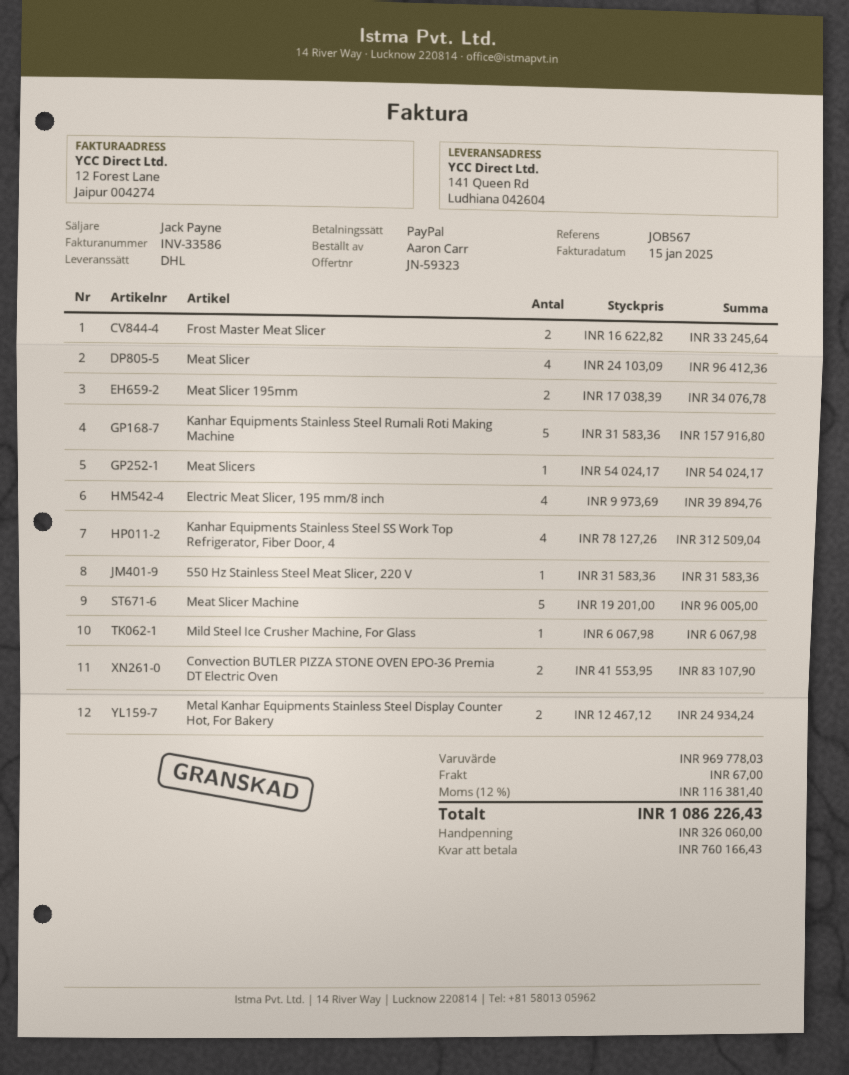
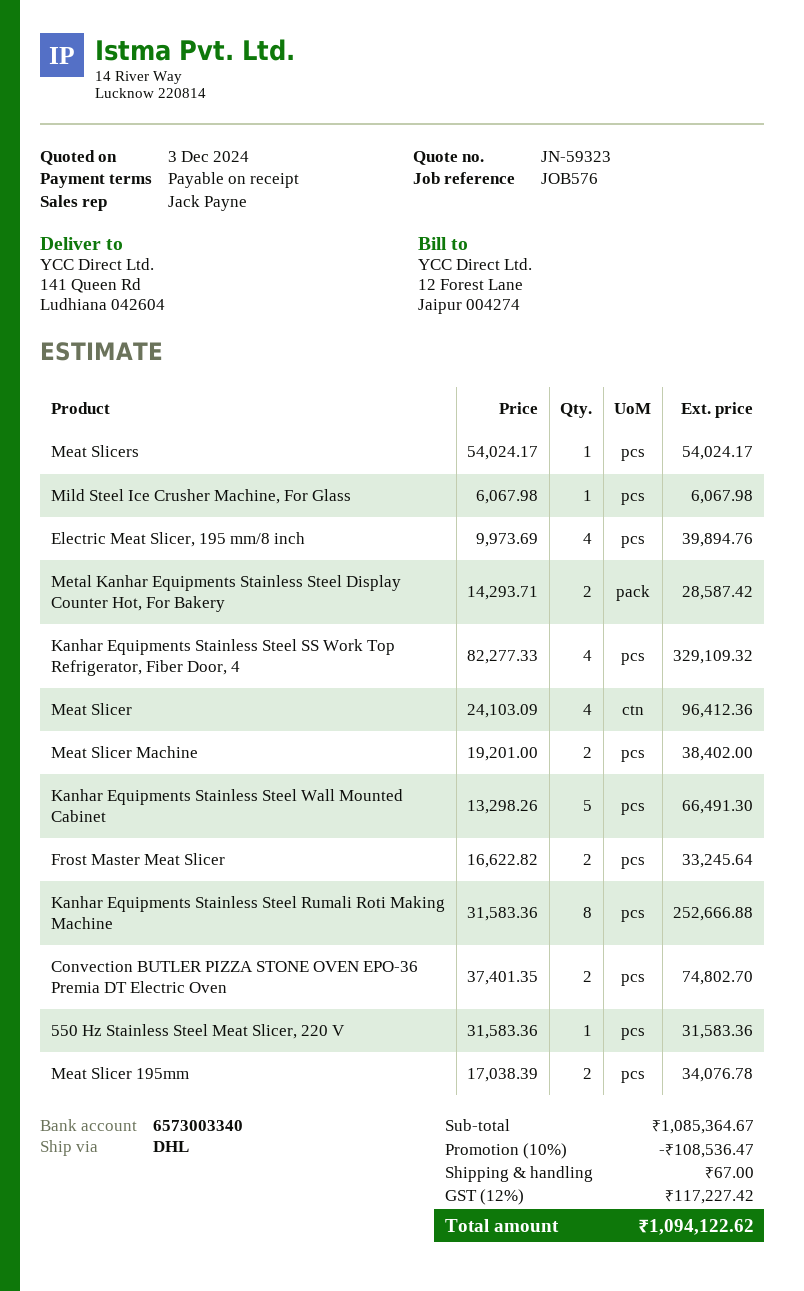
reference: JOB567 -> JOB576
Kanhar Equipments Stainless Steel Rumali Roti Making Machine: 5 x 31583.36 = 157916.80 -> 8 x 31583.36 = 252666.88
Kanhar Equipments Stainless Steel SS Work Top Refrigerator, Fiber Door, 4: 4 x 78127.26 = 312509.04 -> 4 x 82277.33 = 329109.32
Meat Slicer Machine: 5 x 19201.00 = 96005.00 -> 2 x 19201.00 = 38402.00
Convection BUTLER PIZZA STONE OVEN EPO-36 Premia DT Electric Oven: 2 x 41553.95 = 83107.90 -> 2 x 37401.35 = 74802.70
Metal Kanhar Equipments Stainless Steel Display Counter Hot, For Bakery: 2 x 12467.12 = 24934.24 -> 2 x 14293.71 = 28587.42
Kanhar Equipments Stainless Steel Wall Mounted Cabinet: none -> 5 x 13298.26 = 66491.30
subtotal: 969778.03 -> 1085364.67
discount: none -> 10% = 108536.47
tax: 12% = 116381.40 -> 12% = 117227.42
total: 1086226.43 -> 1094122.62

